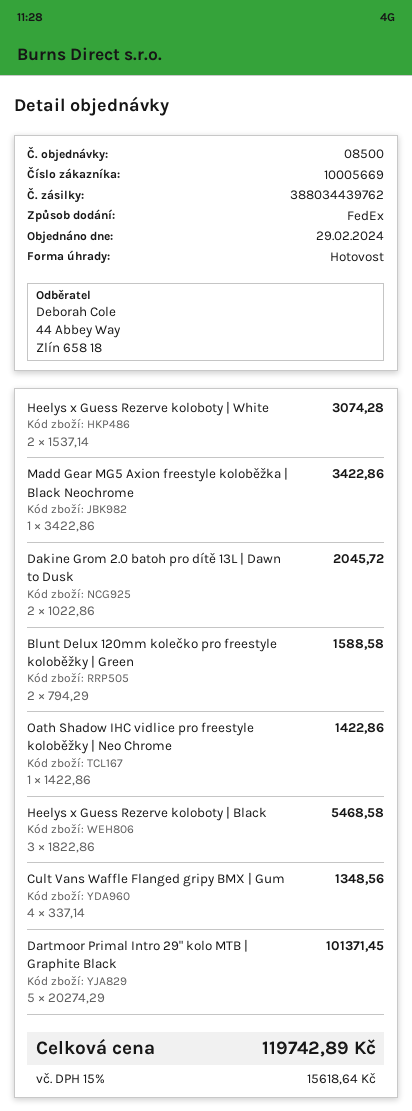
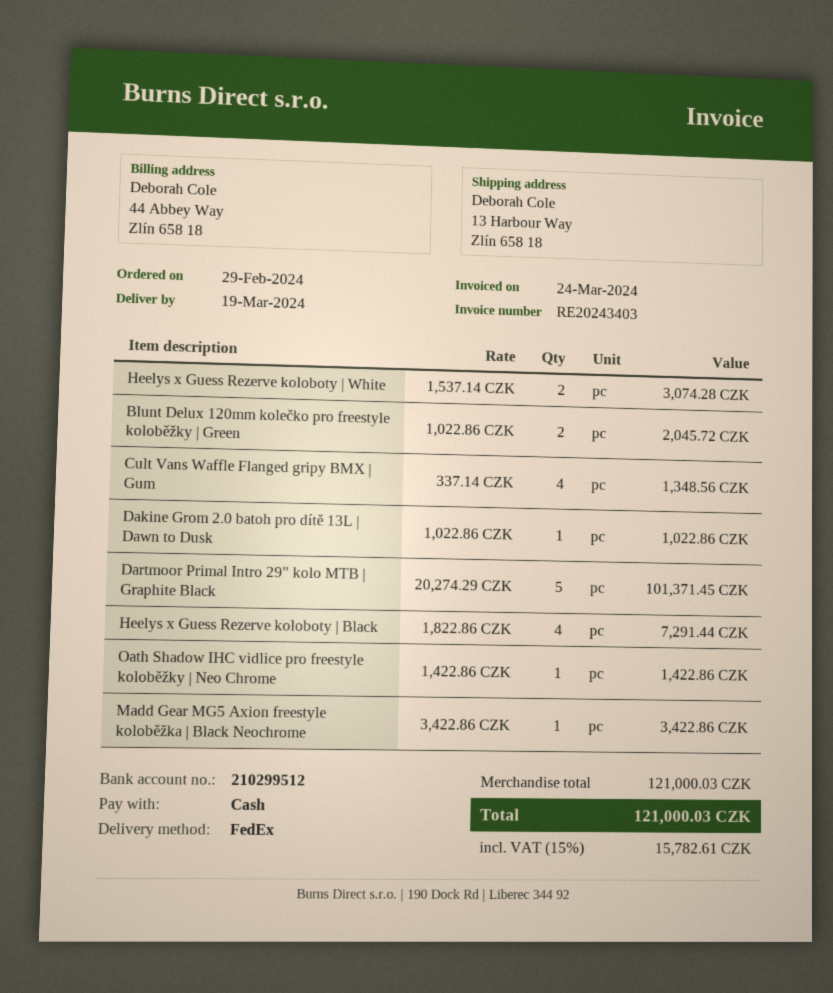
Dakine Grom 2.0 batoh pro dítě 13L | Dawn to Dusk: 2 x 1022.86 = 2045.72 -> 1 x 1022.86 = 1022.86
Blunt Delux 120mm kolečko pro freestyle koloběžky | Green: 2 x 794.29 = 1588.58 -> 2 x 1022.86 = 2045.72
Heelys x Guess Rezerve koloboty | Black: 3 x 1822.86 = 5468.58 -> 4 x 1822.86 = 7291.44
tax: 15% = 15618.64 -> 15% = 15782.61
total: 119742.89 -> 121000.03

